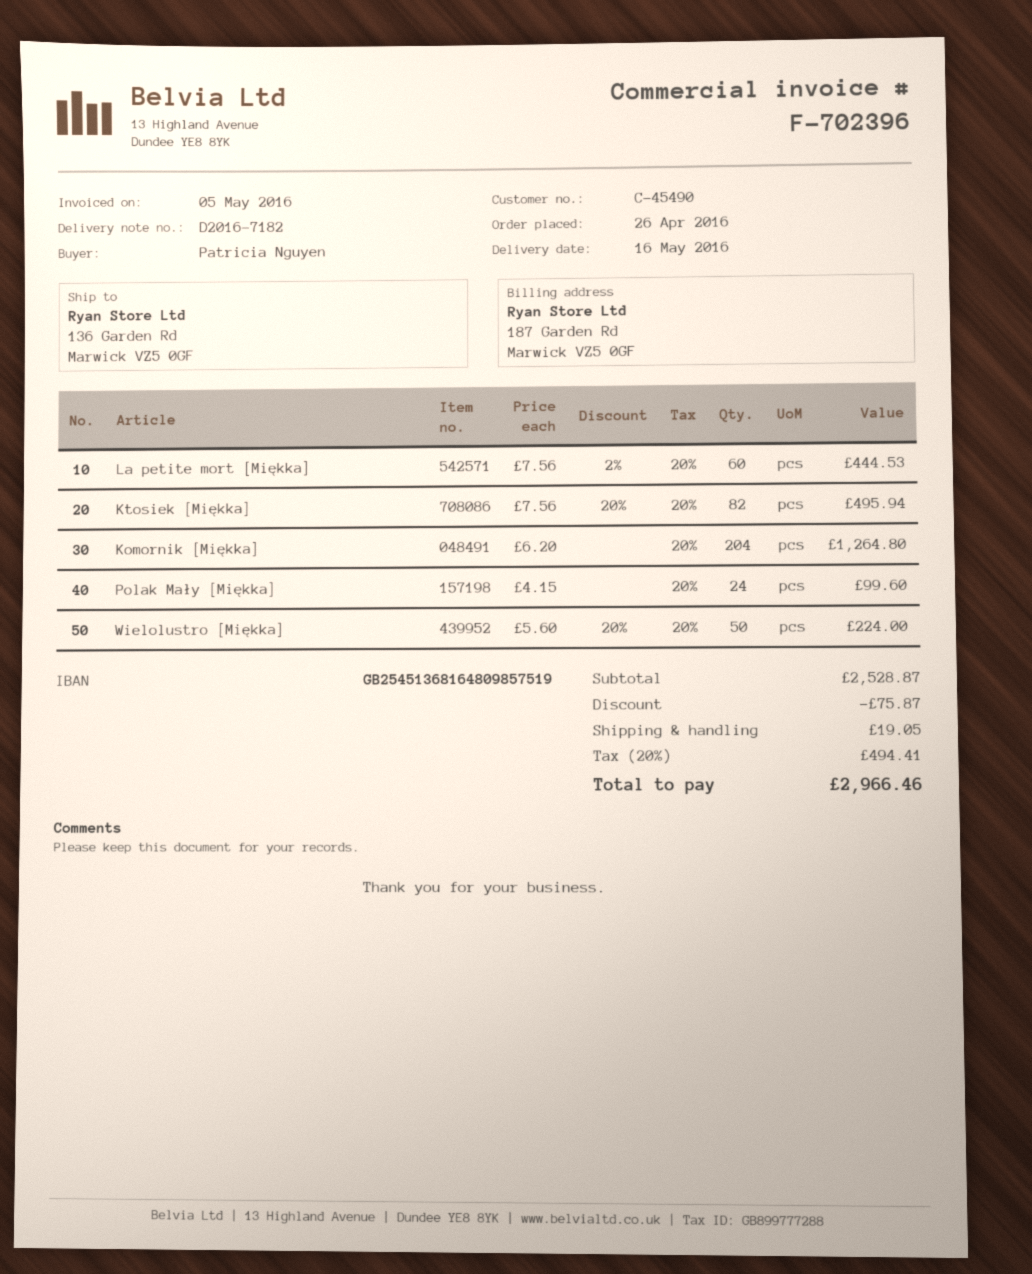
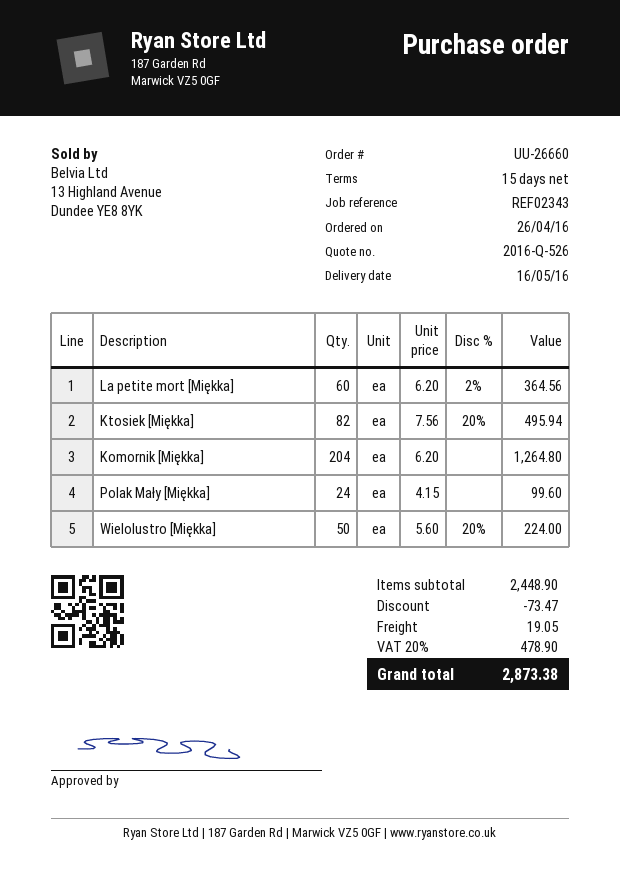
La petite mort [Miękka]: 60 x 7.56 - 2% = 444.53 -> 60 x 6.20 - 2% = 364.56
subtotal: 2528.87 -> 2448.90
discount: 75.87 -> 73.47
tax: 20% = 494.41 -> 20% = 478.90
total: 2966.46 -> 2873.38

